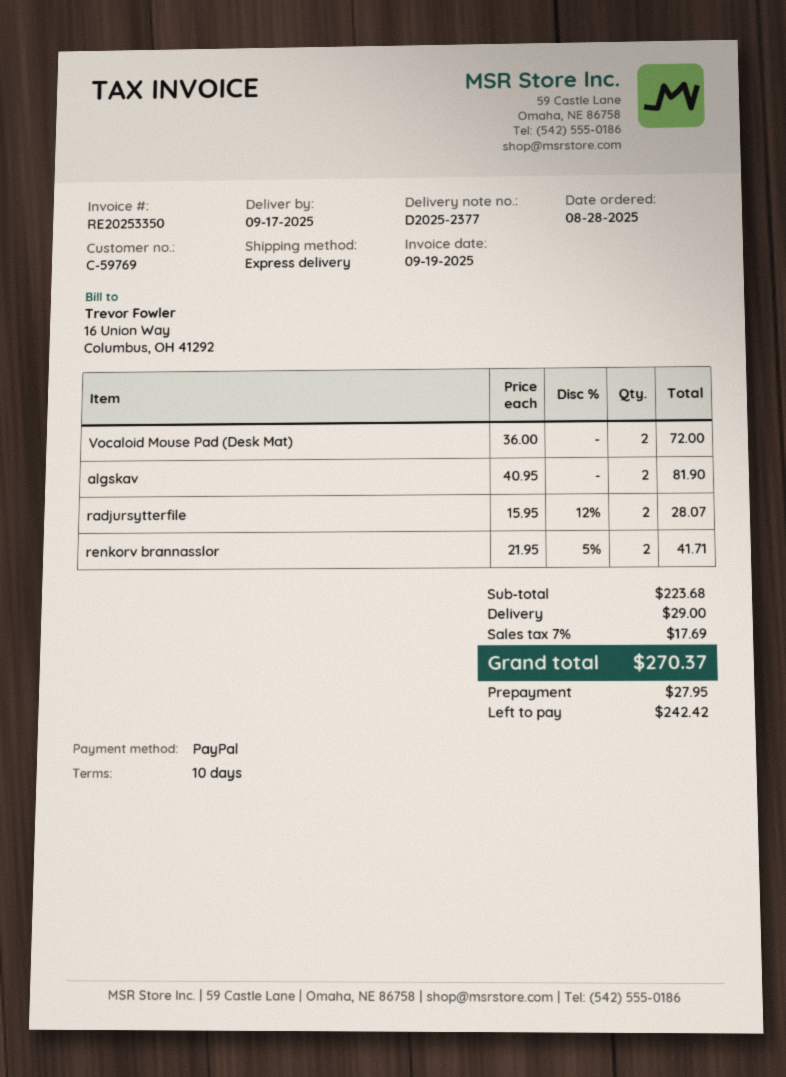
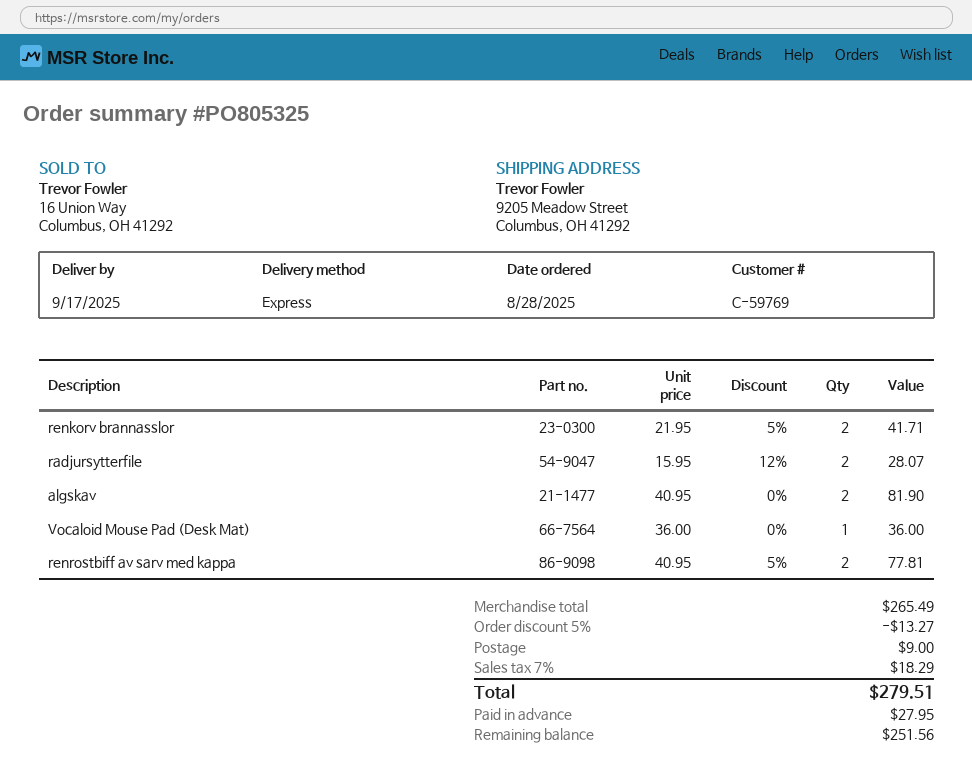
Vocaloid Mouse Pad (Desk Mat): 2 x 36.00 = 72.00 -> 1 x 36.00 = 36.00
renrostbiff av sarv med kappa: none -> 2 x 40.95 - 5% = 77.81
subtotal: 223.68 -> 265.49
discount: none -> 5% = 13.27
shipping: 29.00 -> 9.00
tax: 7% = 17.69 -> 7% = 18.29
total: 270.37 -> 279.51
balance: 242.42 -> 251.56

